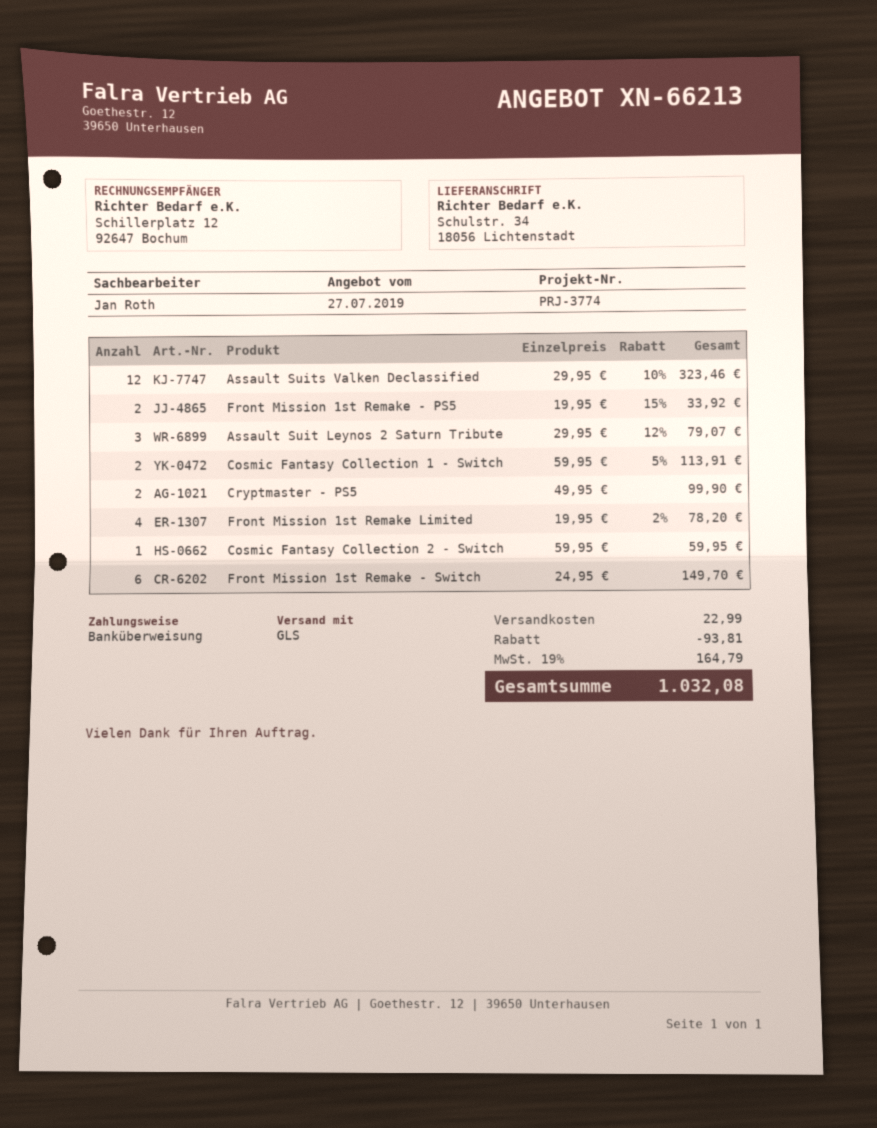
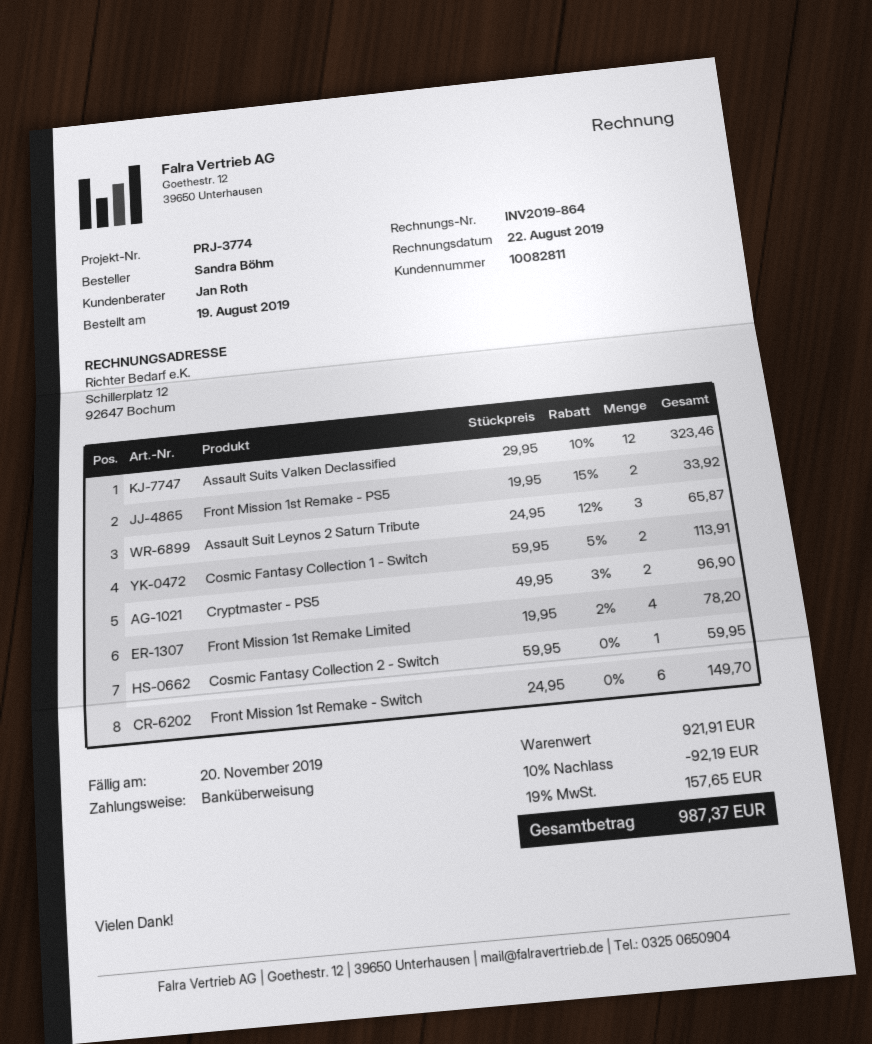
Assault Suit Leynos 2 Saturn Tribute: 3 x 29.95 - 12% = 79.07 -> 3 x 24.95 - 12% = 65.87
Cryptmaster - PS5: 2 x 49.95 = 99.90 -> 2 x 49.95 - 3% = 96.90
discount: 93.81 -> 92.19
shipping: 22.99 -> none
tax: 19% = 164.79 -> 19% = 157.65
total: 1032.08 -> 987.37

